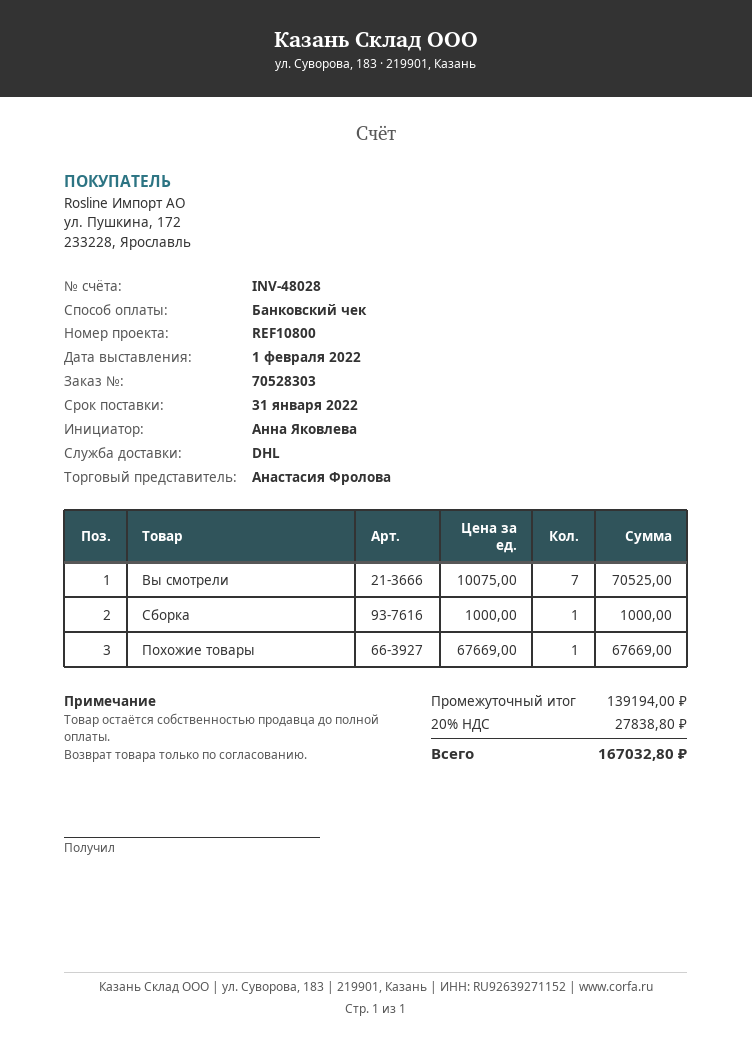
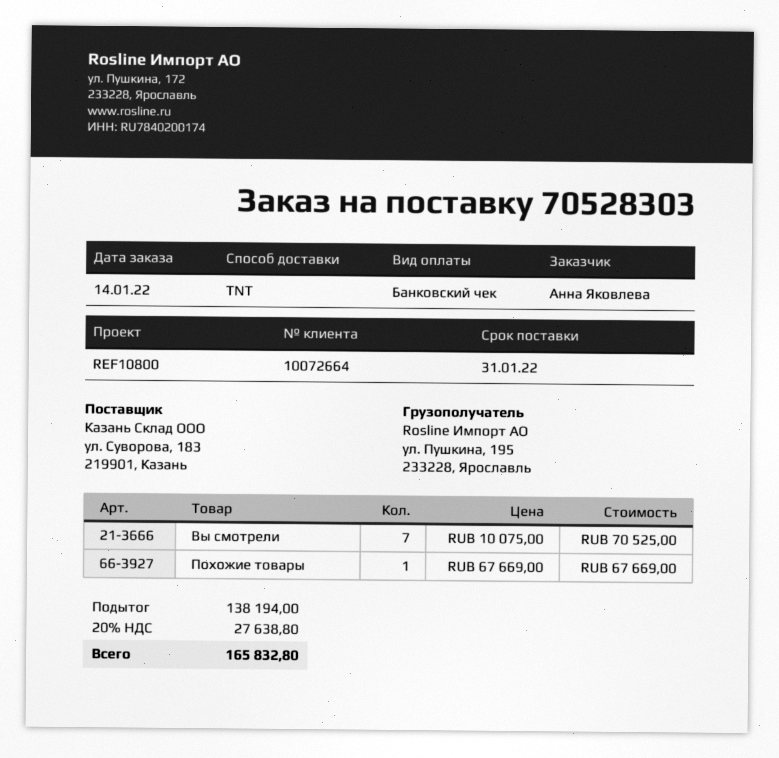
shipping method: DHL -> TNT
Сборка: 1 x 1000.00 = 1000.00 -> none
subtotal: 139194.00 -> 138194.00
tax: 20% = 27838.80 -> 20% = 27638.80
total: 167032.80 -> 165832.80

